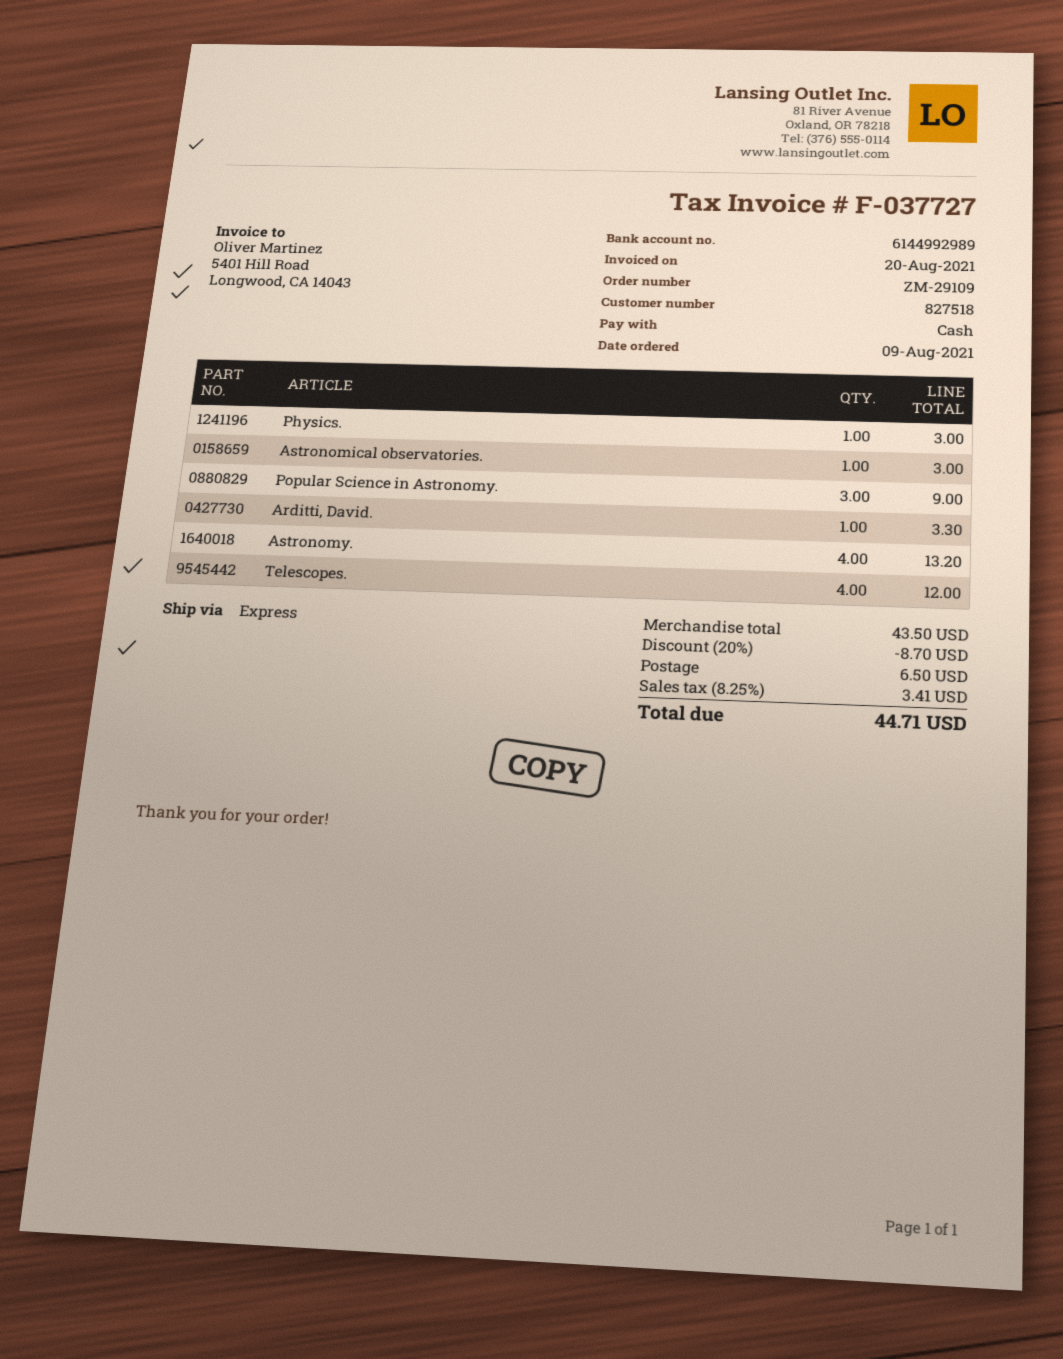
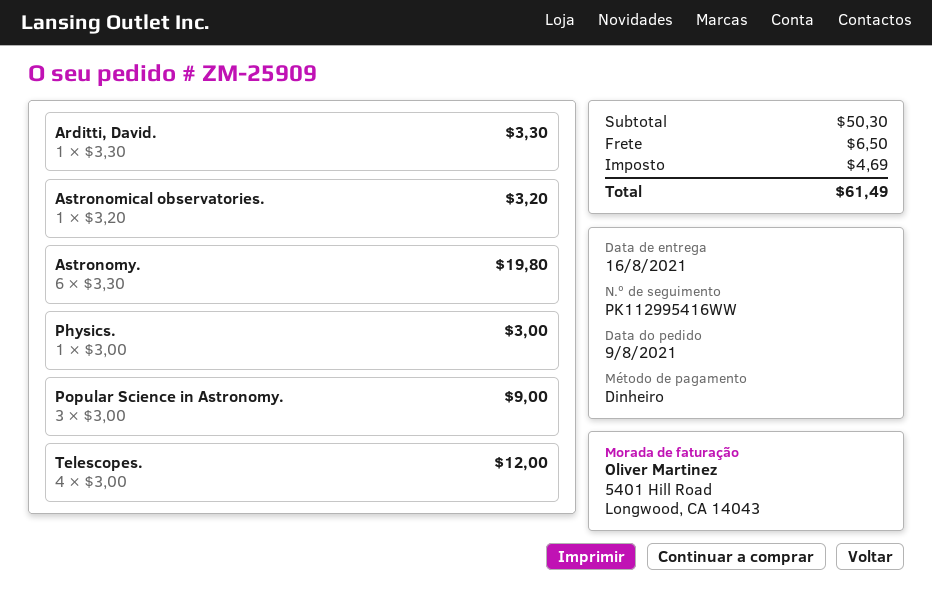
order number: ZM-29109 -> ZM-25909
Astronomical observatories.: 1 for 3.00 -> 1 for 3.20
Astronomy.: 4 for 13.20 -> 6 for 19.80
subtotal: 43.50 -> 50.30
discount: 20% = 8.70 -> none
tax: 3.41 -> 4.69
total: 44.71 -> 61.49

